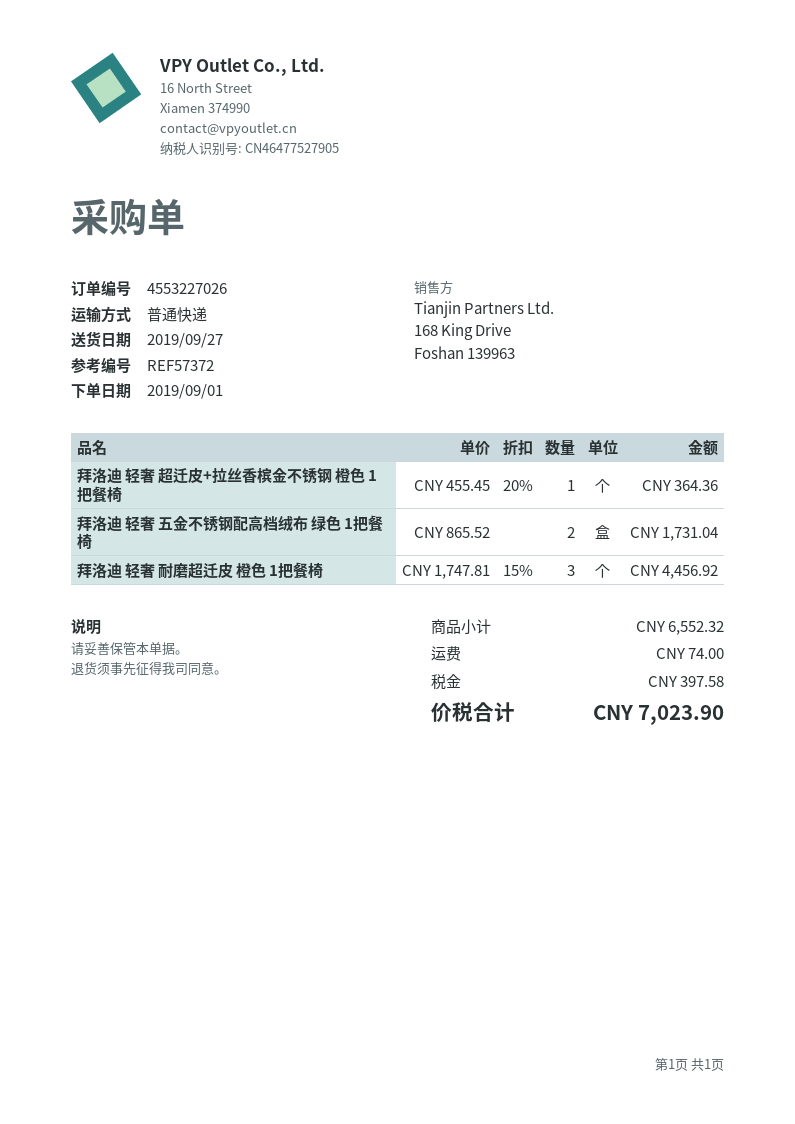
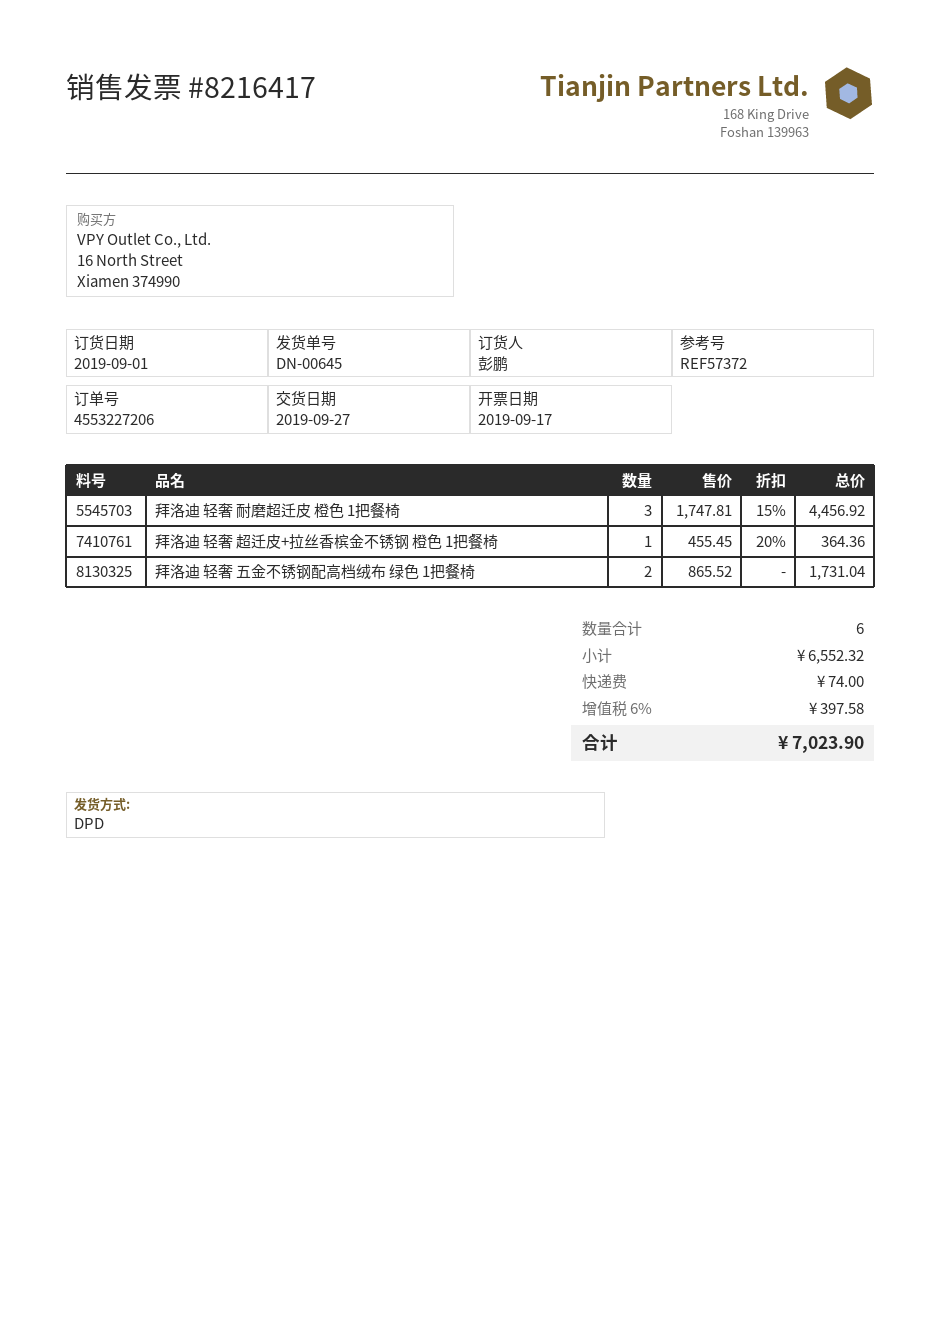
order number: 4553227026 -> 4553227206
shipping method: standard -> DPD

